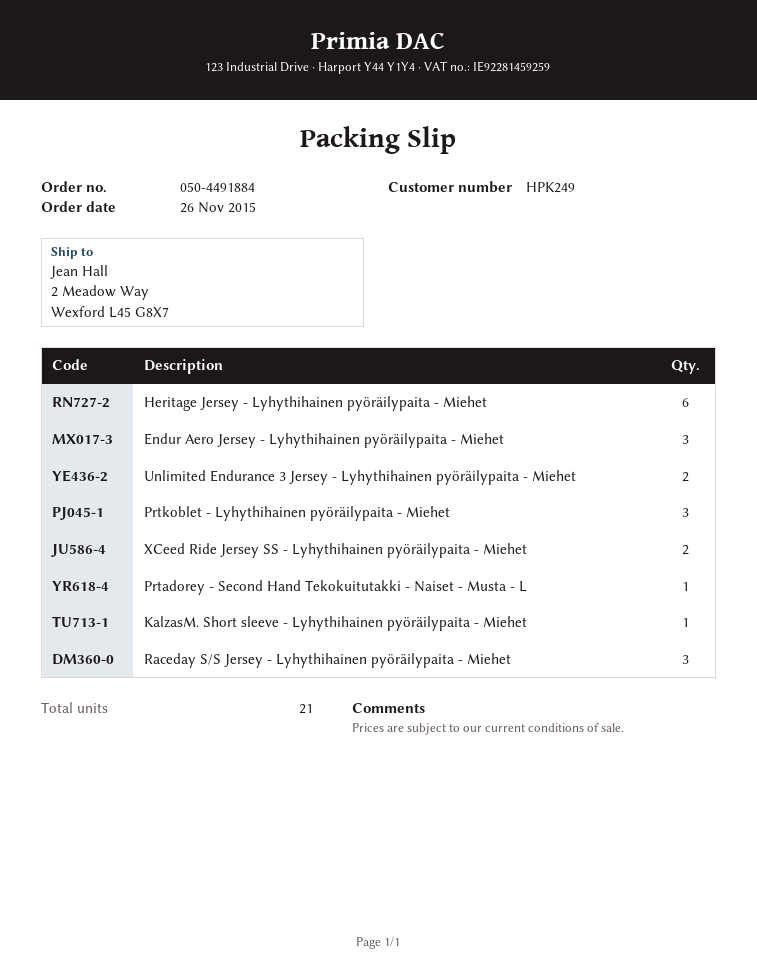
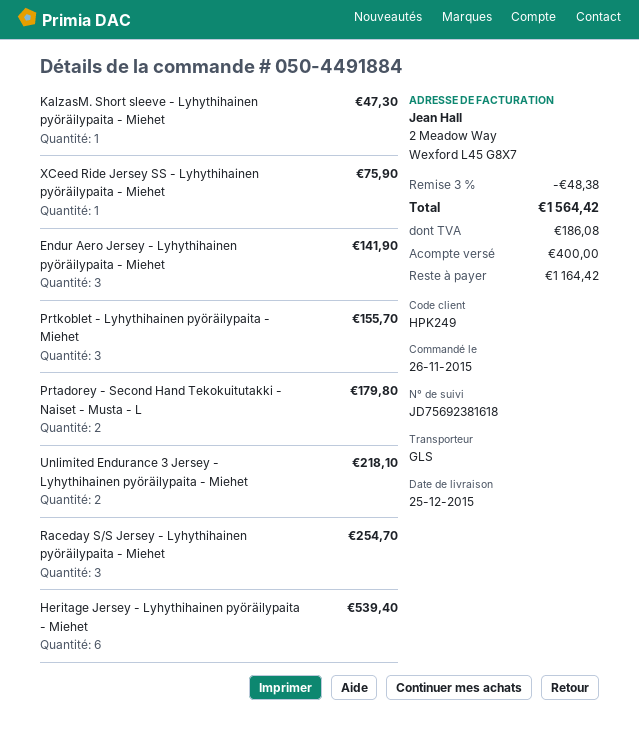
XCeed Ride Jersey SS - Lyhythihainen pyöräilypaita - Miehet: 2 -> 1
Prtadorey - Second Hand Tekokuitutakki - Naiset - Musta - L: 1 -> 2

